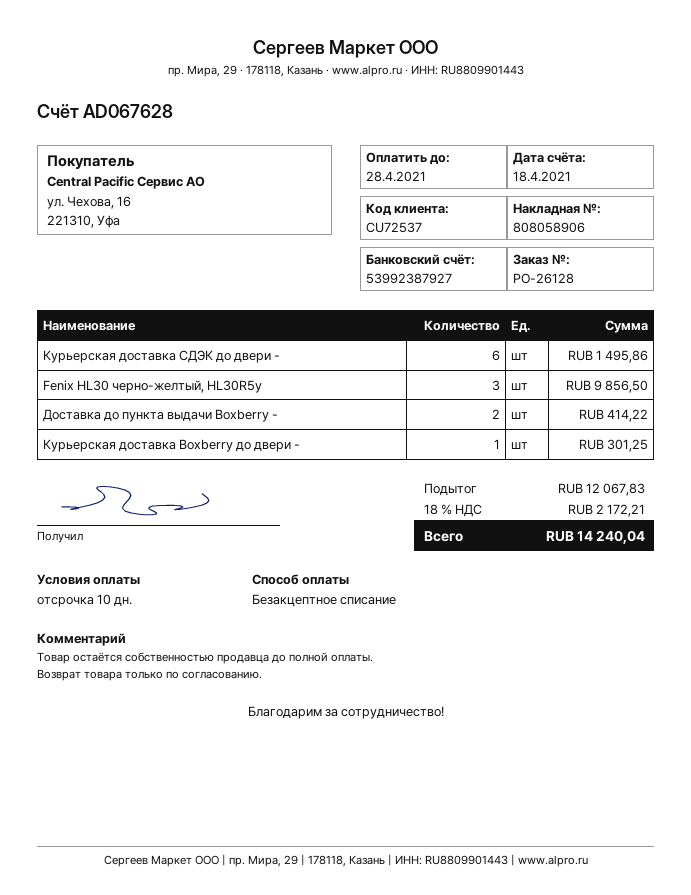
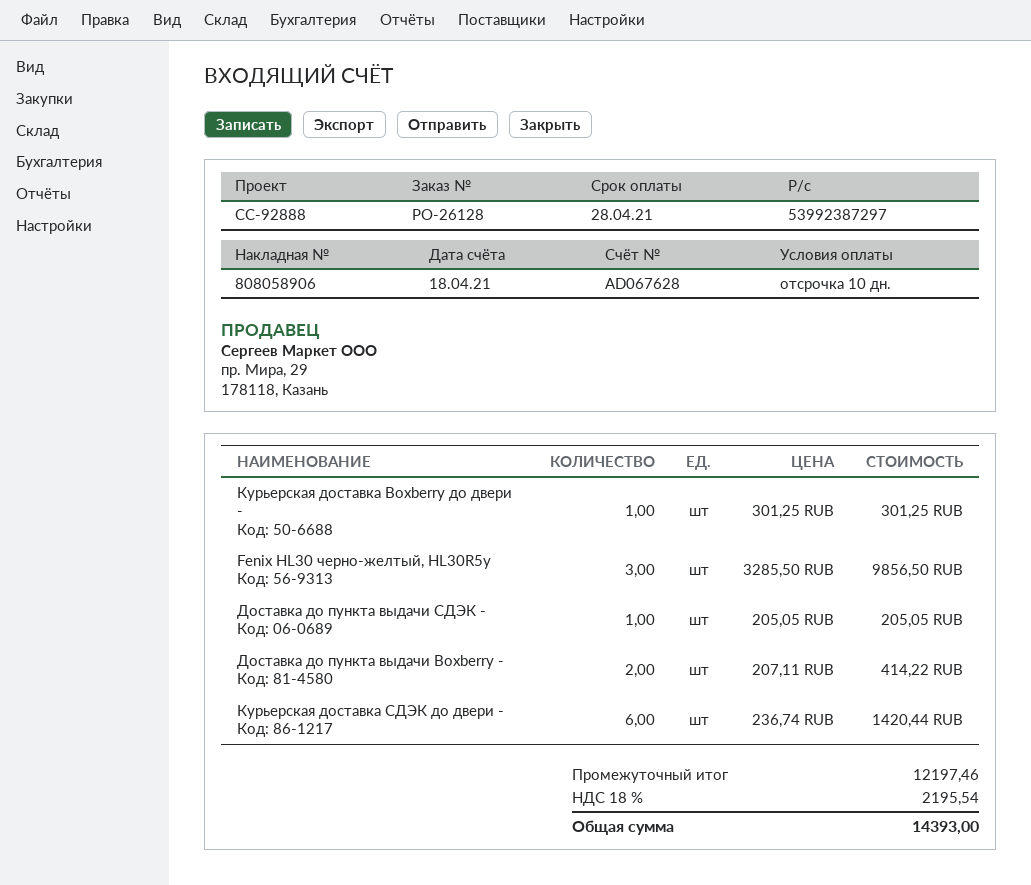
bank account: 53992387927 -> 53992387297
Курьерская доставка СДЭК до двери -: 6 for 1495.86 -> 6 for 1420.44
Доставка до пункта выдачи СДЭК -: none -> 1 for 205.05
subtotal: 12067.83 -> 12197.46
tax: 18% = 2172.21 -> 18% = 2195.54
total: 14240.04 -> 14393.00

